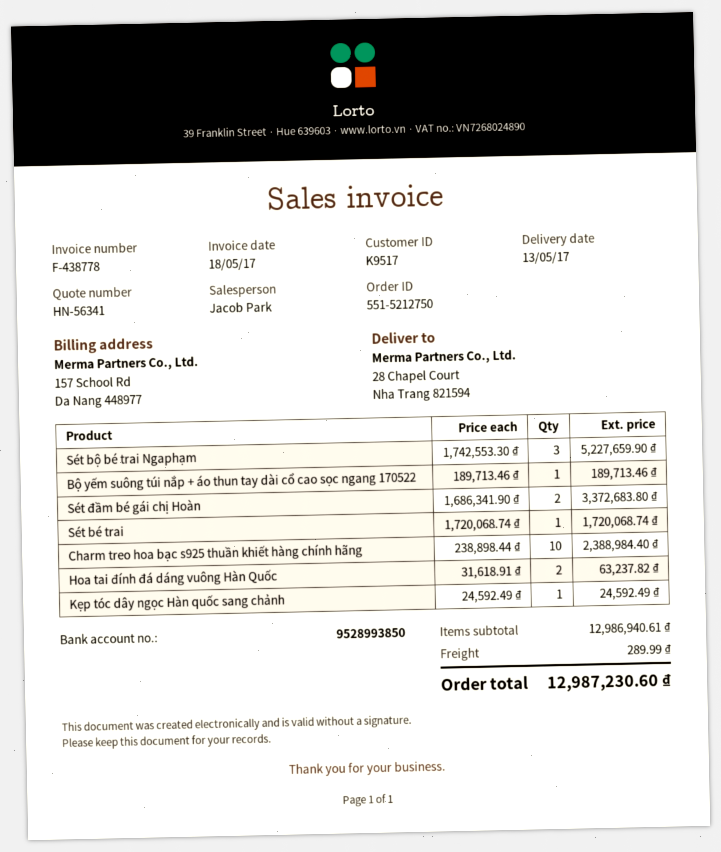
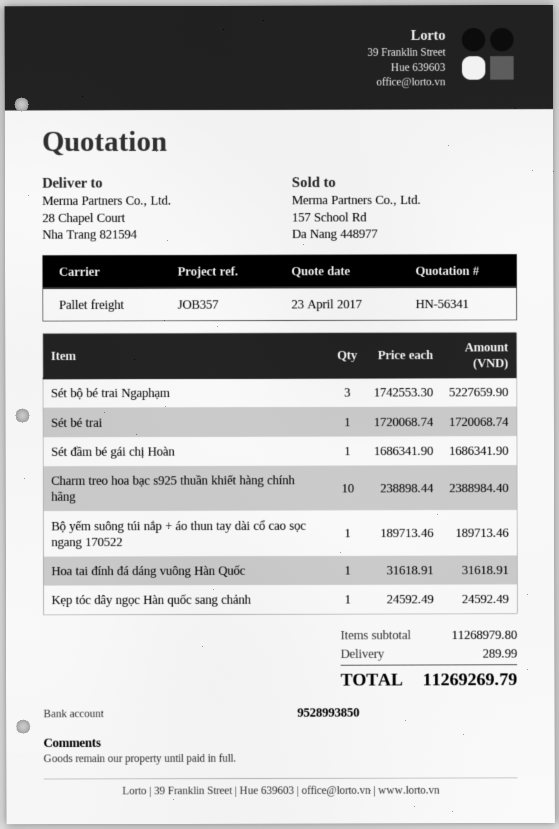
Sét đầm bé gái chị Hoàn: 2 x 1686341.90 = 3372683.80 -> 1 x 1686341.90 = 1686341.90
Hoa tai đính đá dáng vuông Hàn Quốc: 2 x 31618.91 = 63237.82 -> 1 x 31618.91 = 31618.91
subtotal: 12986940.61 -> 11268979.80
total: 12987230.60 -> 11269269.79

